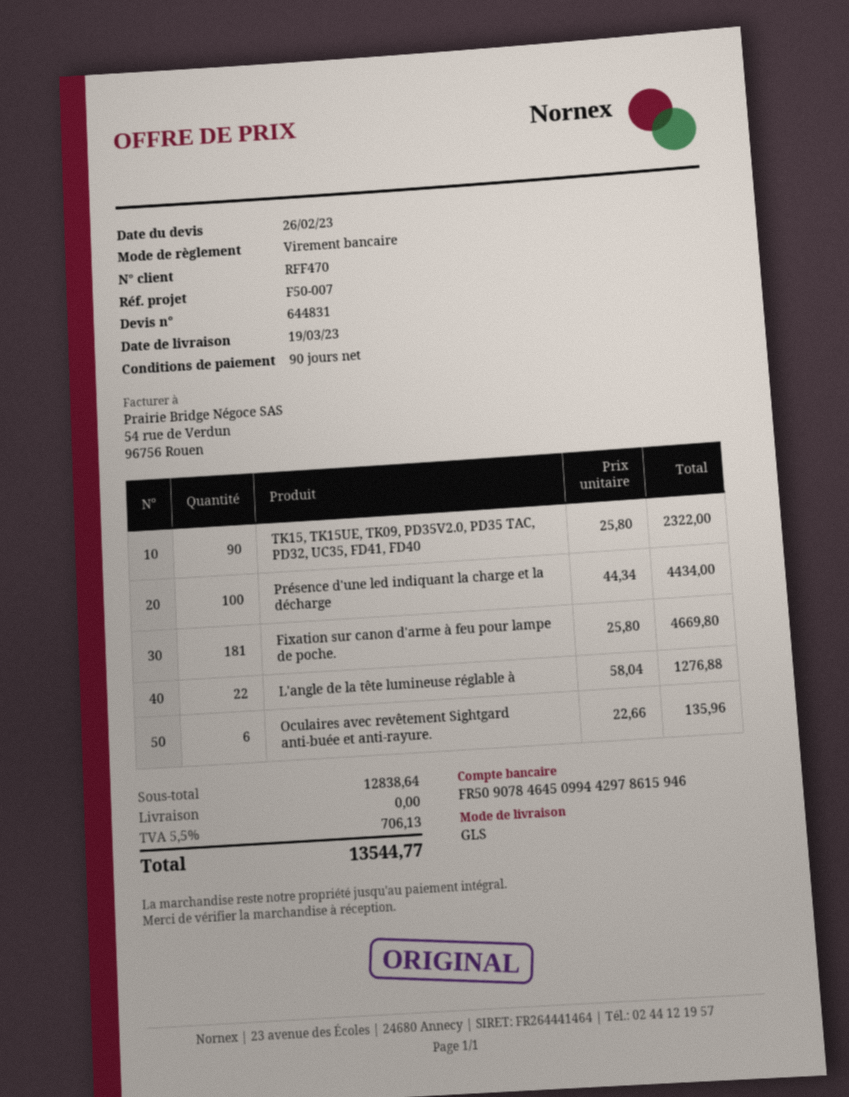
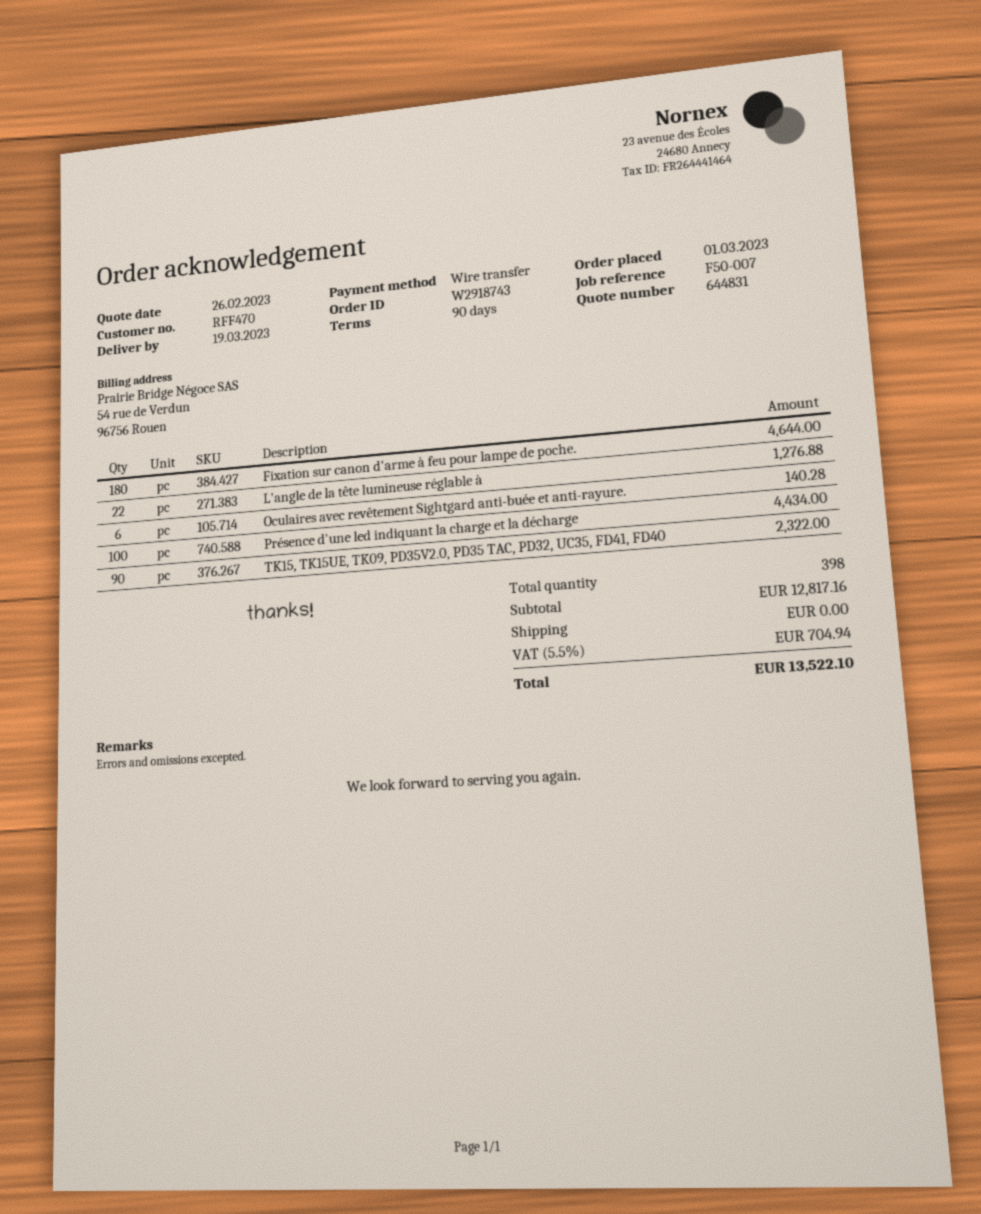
Fixation sur canon d'arme à feu pour lampe de poche.: 181 for 4669.80 -> 180 for 4644.00
Oculaires avec revêtement Sightgard anti-buée et anti-rayure.: 6 for 135.96 -> 6 for 140.28
subtotal: 12838.64 -> 12817.16
tax: 5.5% = 706.13 -> 5.5% = 704.94
total: 13544.77 -> 13522.10

